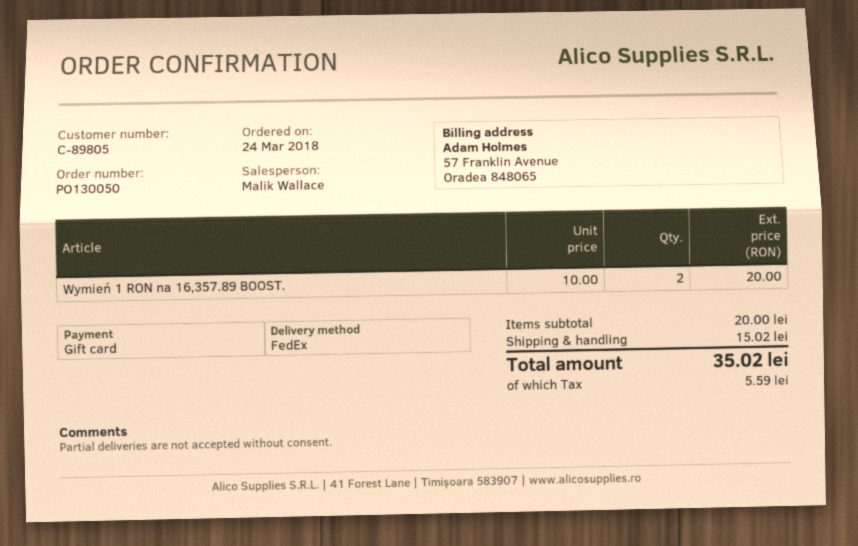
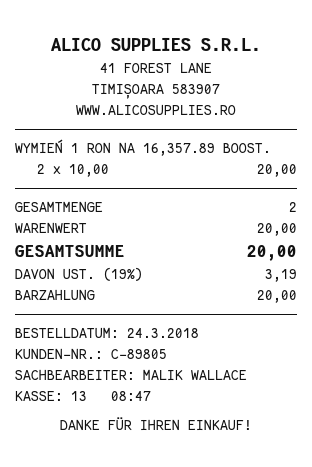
payment method: gift card -> cash
shipping: 15.02 -> none
tax: 5.59 -> 3.19
total: 35.02 -> 20.00

